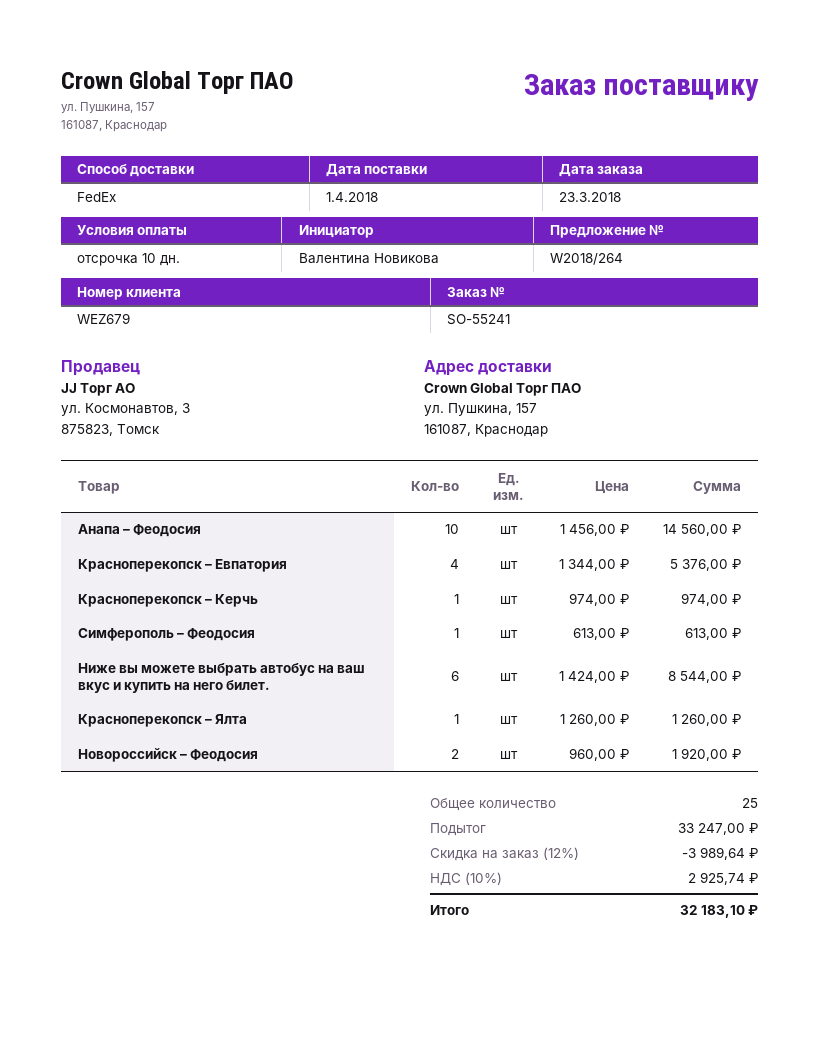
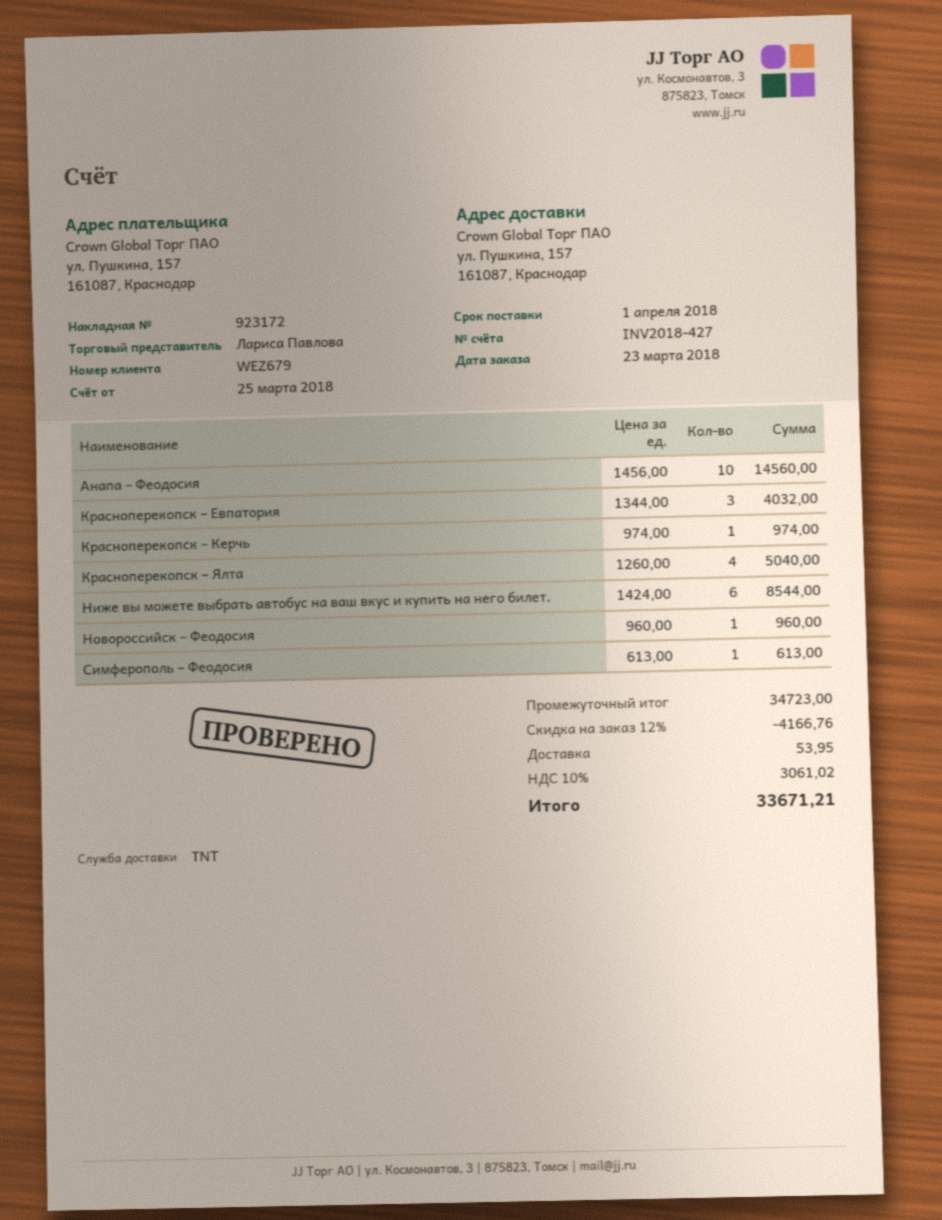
shipping method: FedEx -> TNT
Красноперекопск – Евпатория: 4 x 1344.00 = 5376.00 -> 3 x 1344.00 = 4032.00
Красноперекопск – Ялта: 1 x 1260.00 = 1260.00 -> 4 x 1260.00 = 5040.00
Новороссийск – Феодосия: 2 x 960.00 = 1920.00 -> 1 x 960.00 = 960.00
subtotal: 33247.00 -> 34723.00
discount: 12% = 3989.64 -> 12% = 4166.76
shipping: none -> 53.95
tax: 10% = 2925.74 -> 10% = 3061.02
total: 32183.10 -> 33671.21

